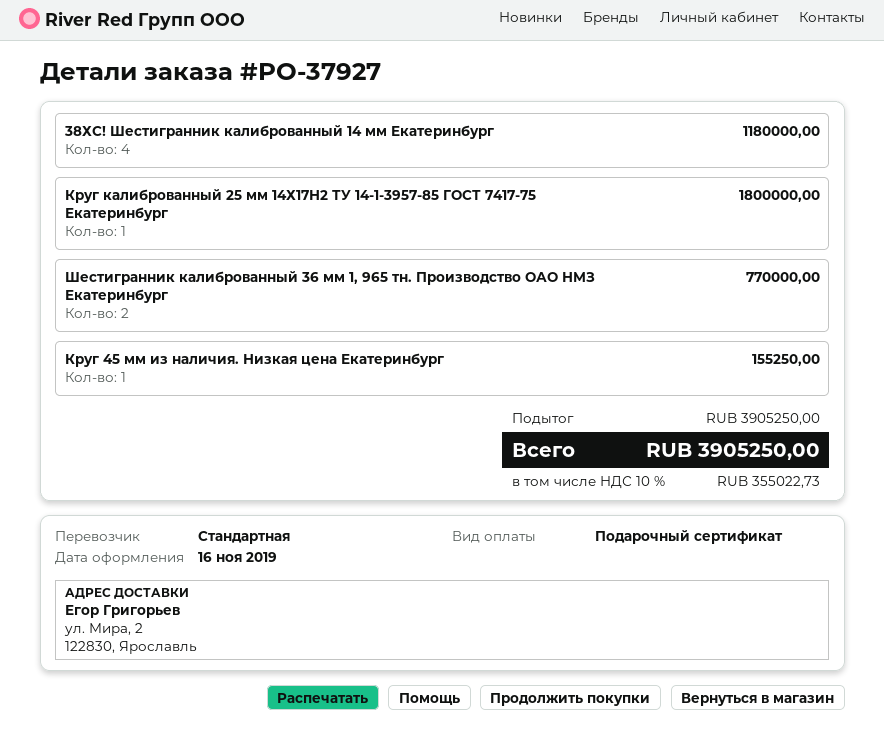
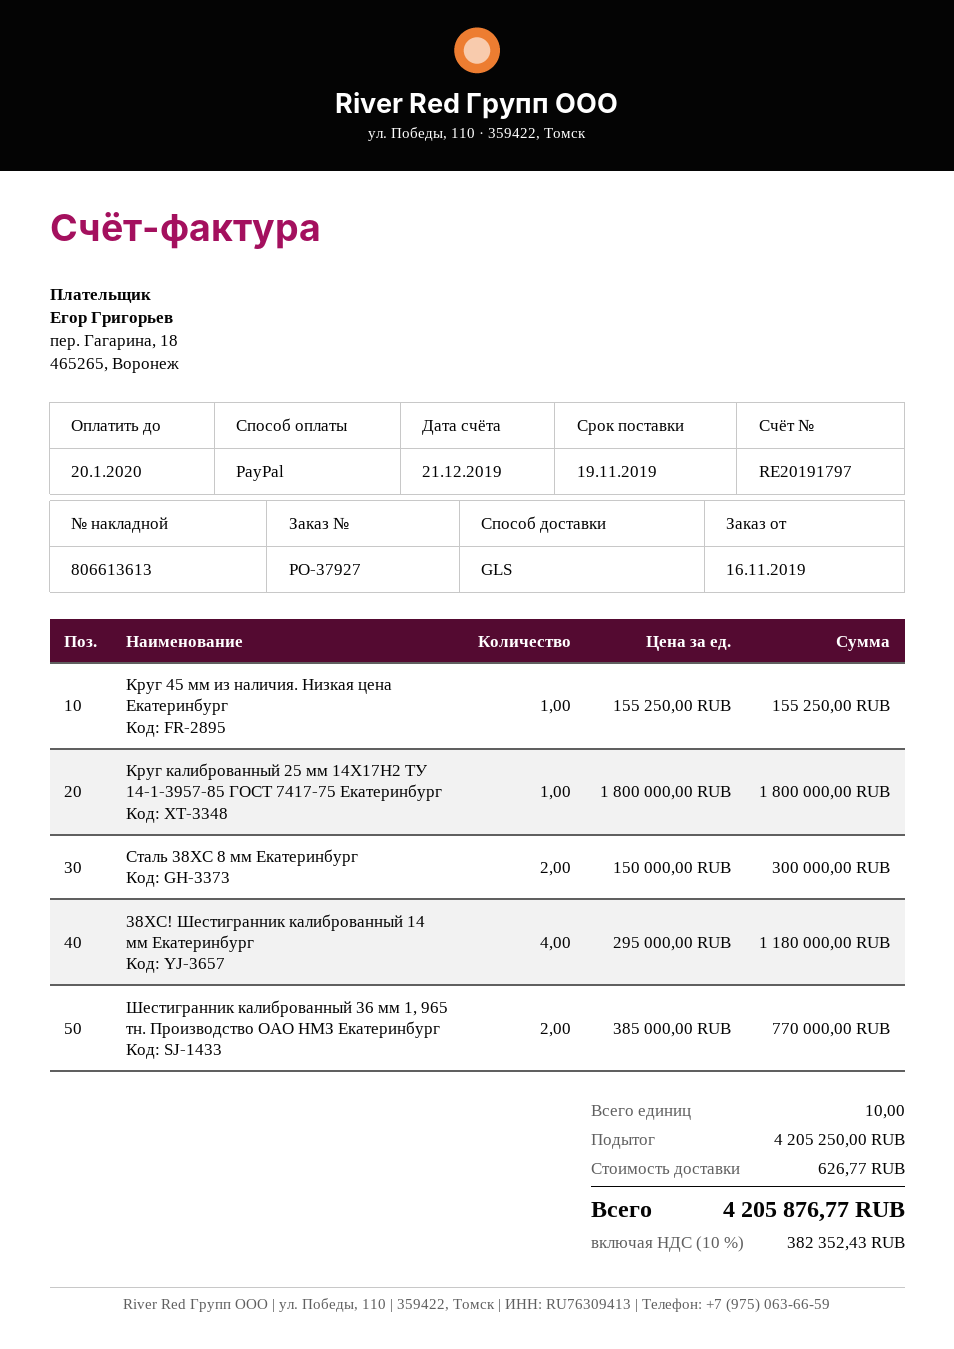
payment method: gift card -> PayPal
shipping method: standard -> GLS
Сталь 38ХС 8 мм Екатеринбург: none -> 2 for 300000.00
subtotal: 3905250.00 -> 4205250.00
shipping: none -> 626.77
tax: 10% = 355022.73 -> 10% = 382352.43
total: 3905250.00 -> 4205876.77

